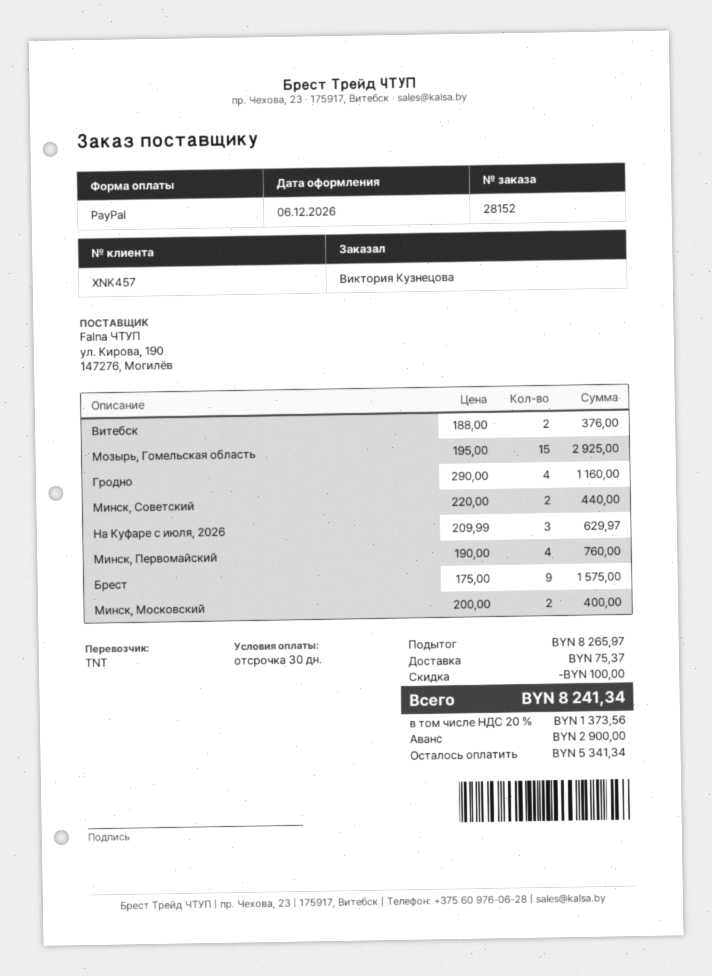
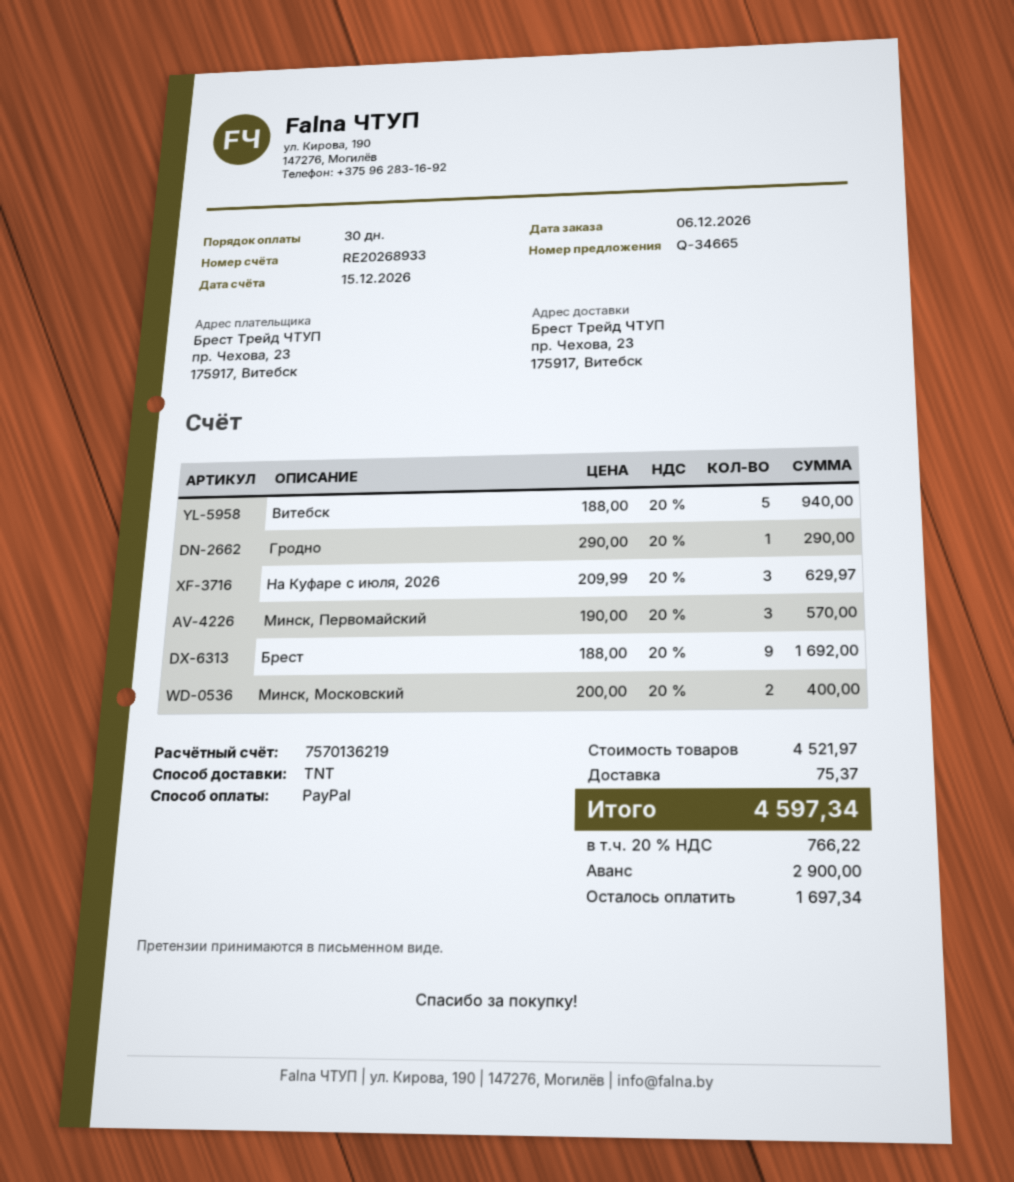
Витебск: 2 x 188.00 = 376.00 -> 5 x 188.00 = 940.00
Мозырь, Гомельская область: 15 x 195.00 = 2925.00 -> none
Гродно: 4 x 290.00 = 1160.00 -> 1 x 290.00 = 290.00
Минск, Советский: 2 x 220.00 = 440.00 -> none
Минск, Первомайский: 4 x 190.00 = 760.00 -> 3 x 190.00 = 570.00
Брест: 9 x 175.00 = 1575.00 -> 9 x 188.00 = 1692.00
subtotal: 8265.97 -> 4521.97
discount: 100.00 -> none
tax: 20% = 1373.56 -> 20% = 766.22
total: 8241.34 -> 4597.34
balance: 5341.34 -> 1697.34

